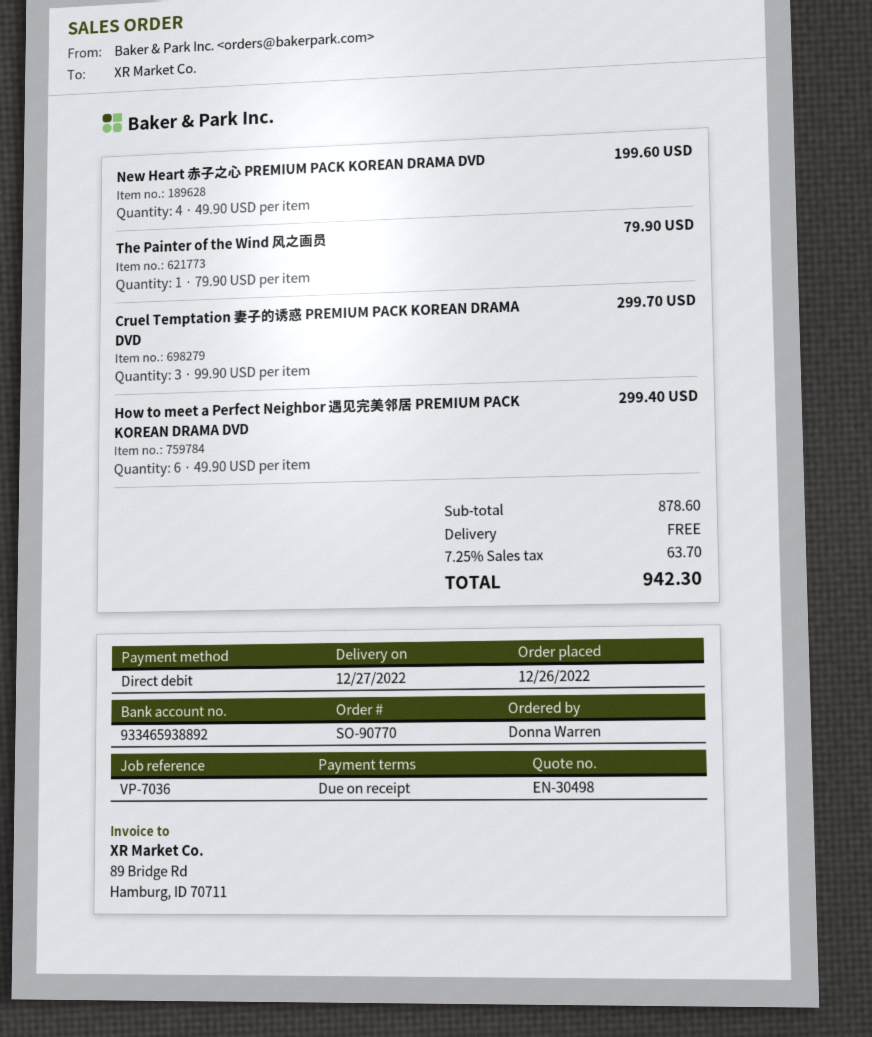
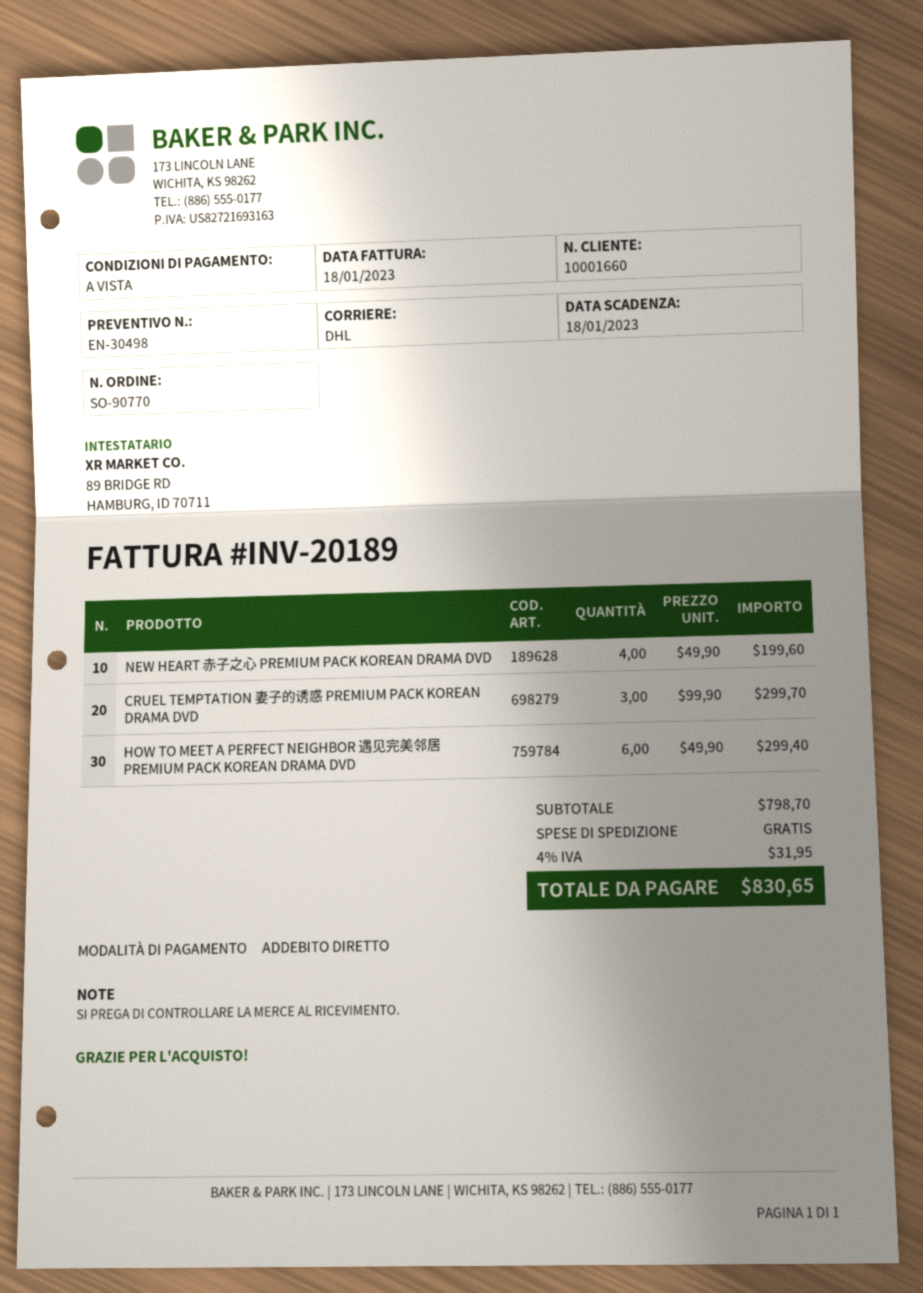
The Painter of the Wind 风之画员: 1 x 79.90 = 79.90 -> none
subtotal: 878.60 -> 798.70
tax: 7.25% = 63.70 -> 4% = 31.95
total: 942.30 -> 830.65

